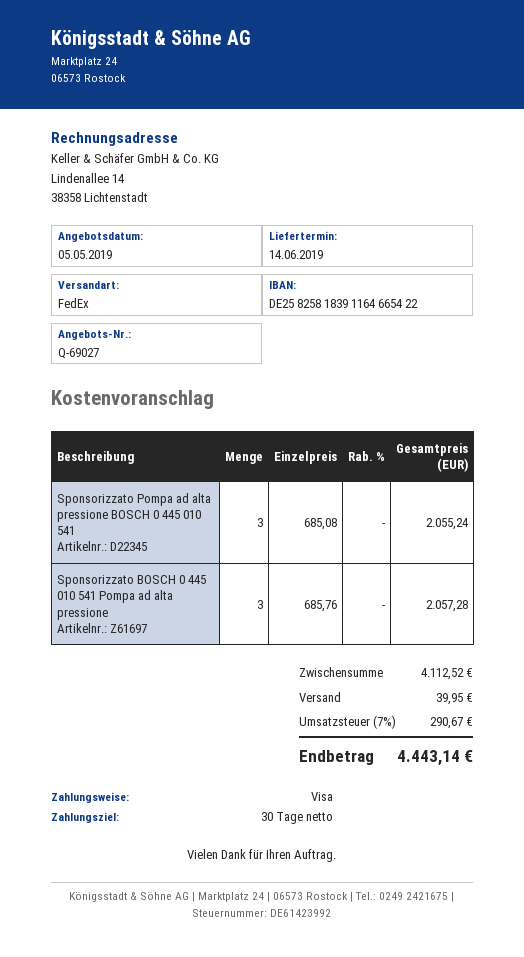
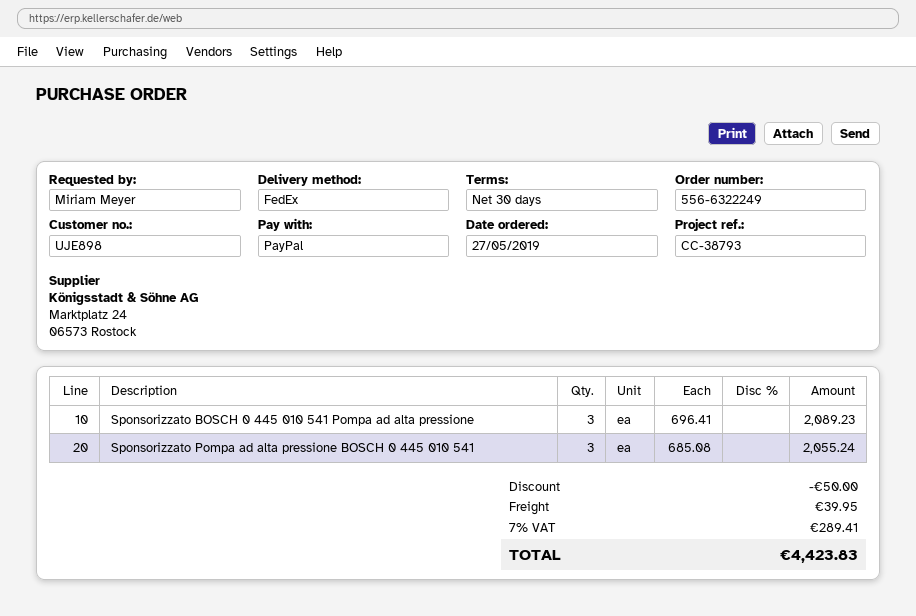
payment method: Visa -> PayPal
Sponsorizzato BOSCH 0 445 010 541 Pompa ad alta pressione: 3 x 685.76 = 2057.28 -> 3 x 696.41 = 2089.23
discount: none -> 50.00
tax: 7% = 290.67 -> 7% = 289.41
total: 4443.14 -> 4423.83

